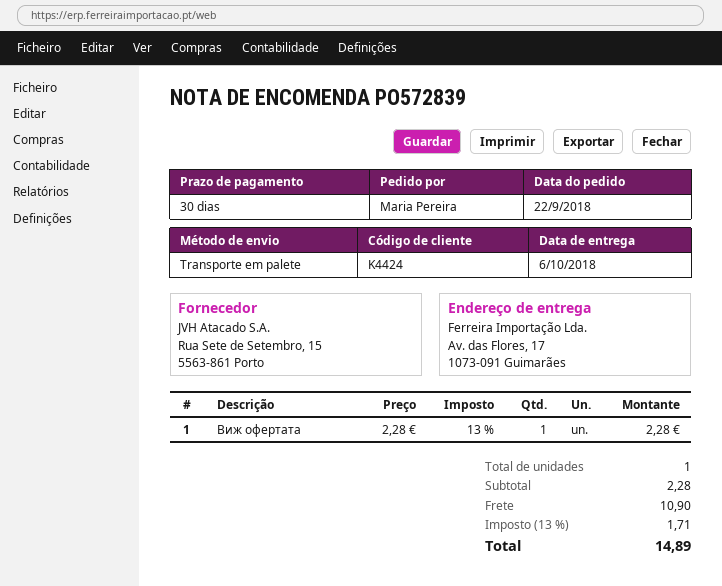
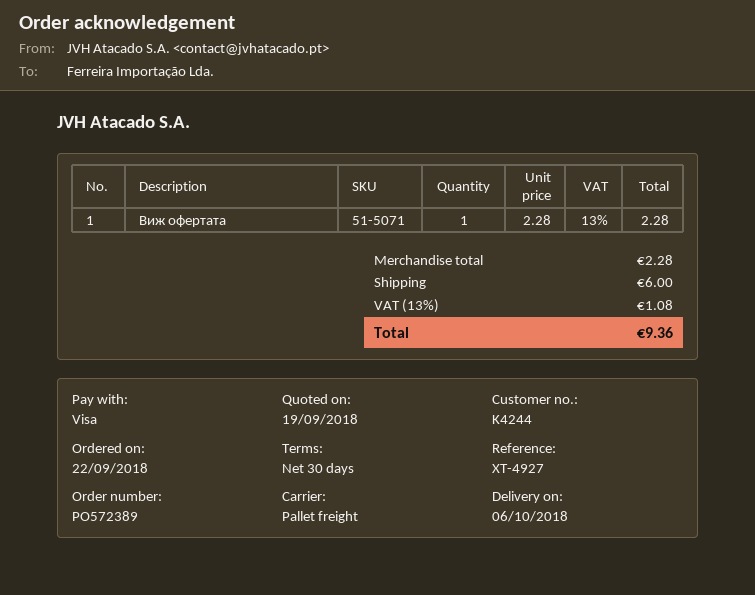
order number: PO572839 -> PO572389
customer number: K4424 -> K4244
shipping: 10.90 -> 6.00
tax: 13% = 1.71 -> 13% = 1.08
total: 14.89 -> 9.36

